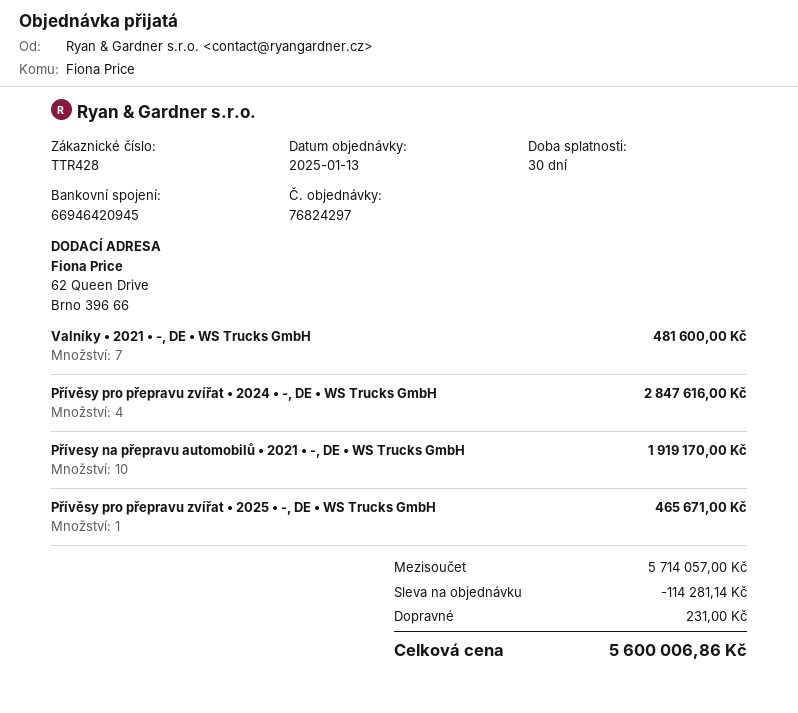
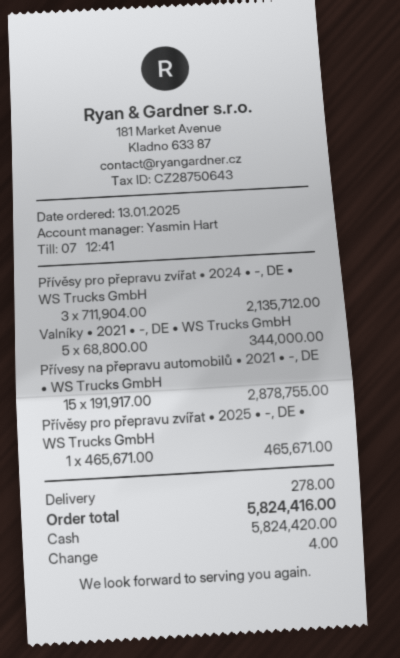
Valníky • 2021 • -, DE • WS Trucks GmbH: 7 for 481600.00 -> 5 for 344000.00
Přívěsy pro přepravu zvířat • 2024 • -, DE • WS Trucks GmbH: 4 for 2847616.00 -> 3 for 2135712.00
Přívesy na přepravu automobilů • 2021 • -, DE • WS Trucks GmbH: 10 for 1919170.00 -> 15 for 2878755.00
discount: 114281.14 -> none
shipping: 231.00 -> 278.00
total: 5600006.86 -> 5824416.00

